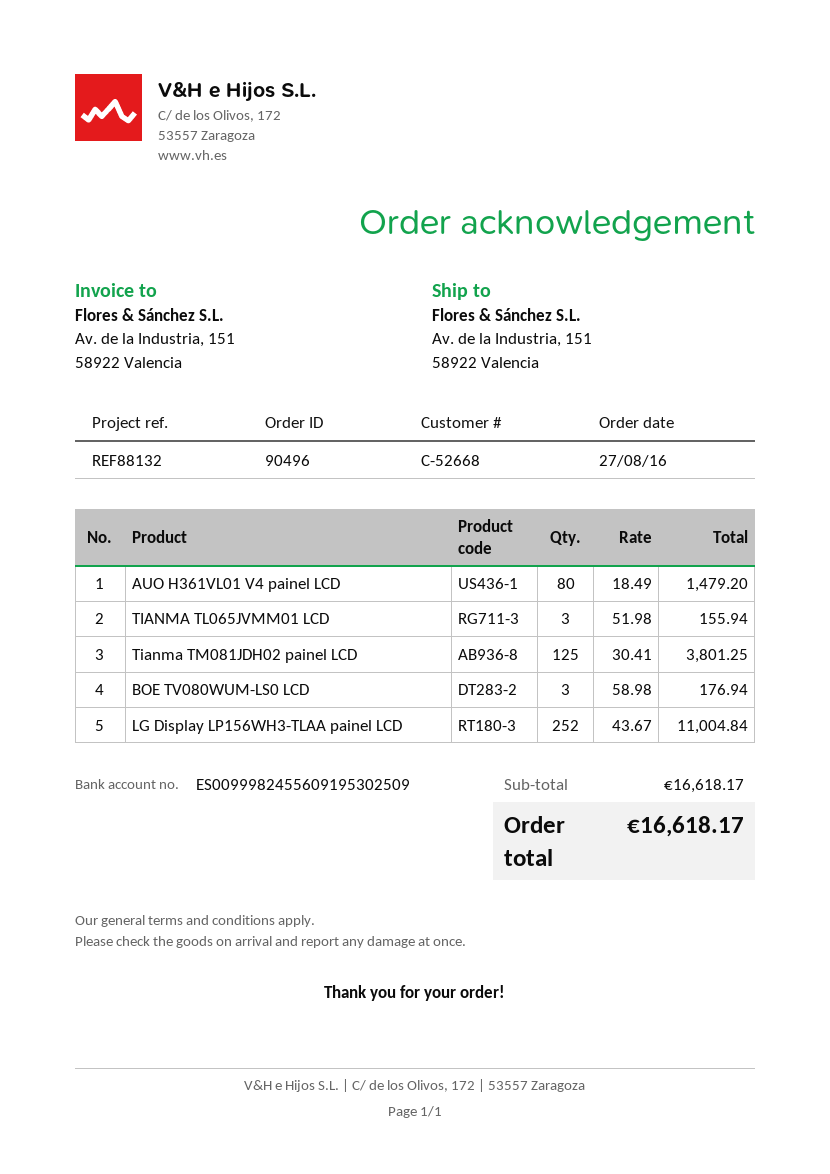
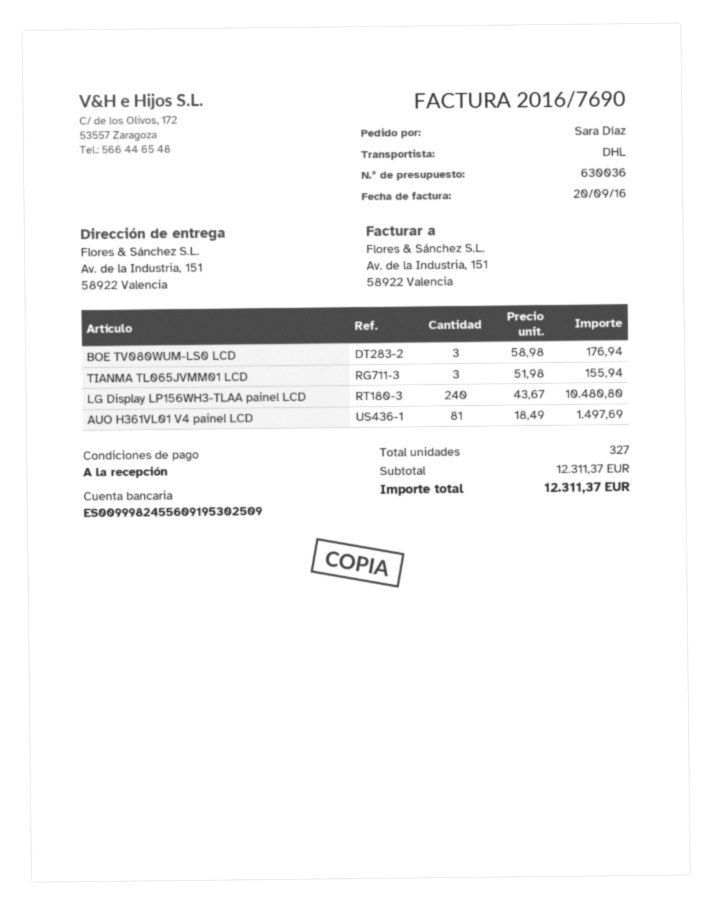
AUO H361VL01 V4 painel LCD: 80 x 18.49 = 1479.20 -> 81 x 18.49 = 1497.69
Tianma TM081JDH02 painel LCD: 125 x 30.41 = 3801.25 -> none
LG Display LP156WH3-TLAA painel LCD: 252 x 43.67 = 11004.84 -> 240 x 43.67 = 10480.80
subtotal: 16618.17 -> 12311.37
total: 16618.17 -> 12311.37

